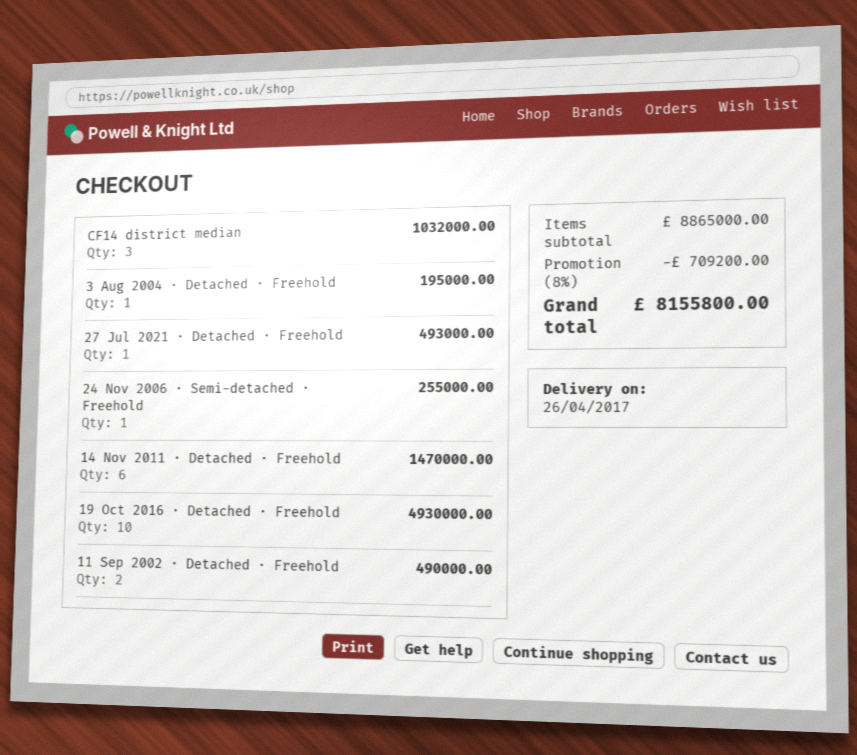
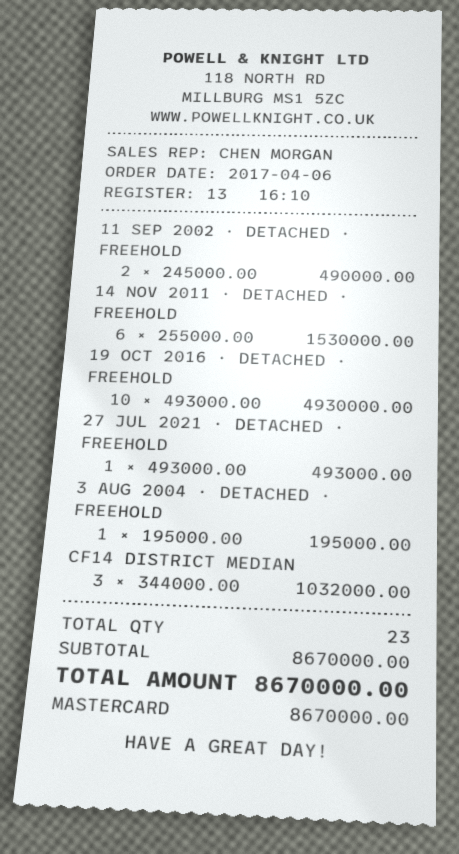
24 Nov 2006 · Semi-detached · Freehold: 1 for 255000.00 -> none
14 Nov 2011 · Detached · Freehold: 6 for 1470000.00 -> 6 for 1530000.00
subtotal: 8865000.00 -> 8670000.00
discount: 8% = 709200.00 -> none
total: 8155800.00 -> 8670000.00

